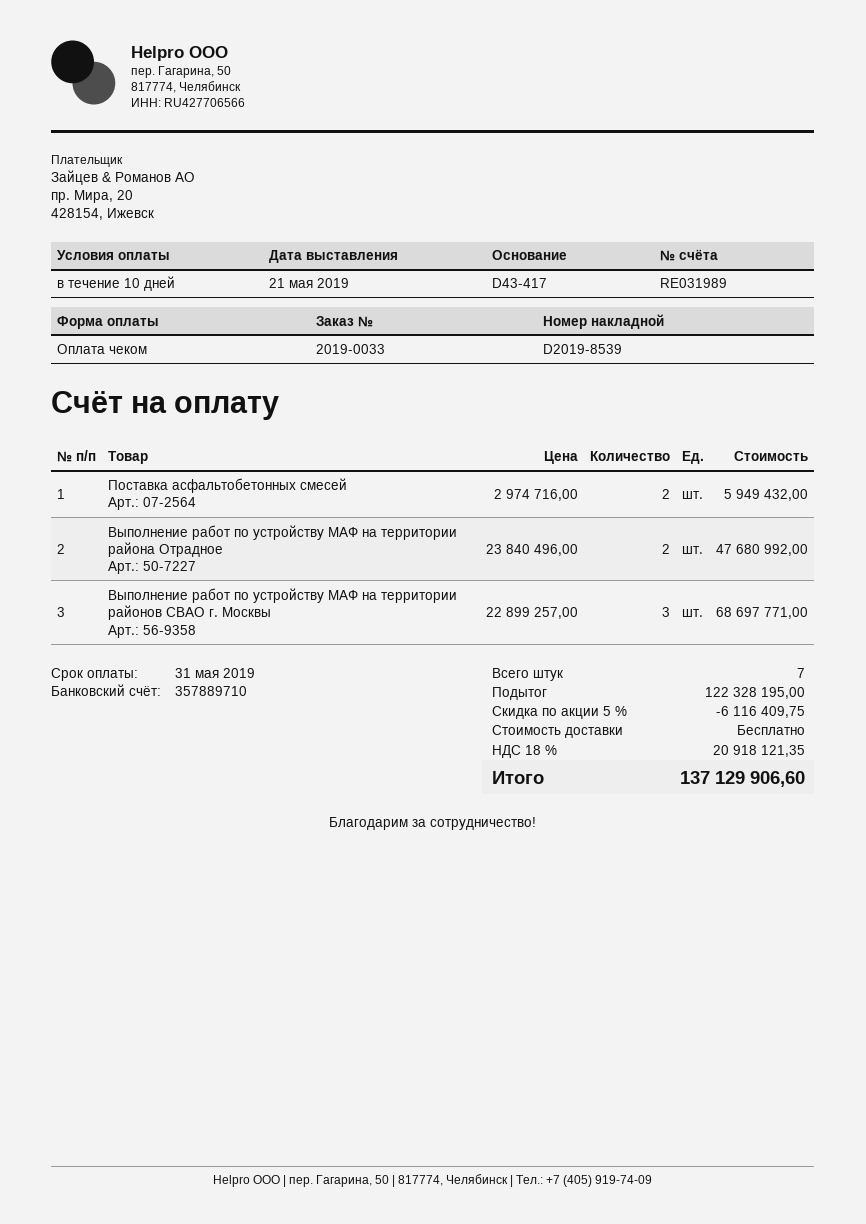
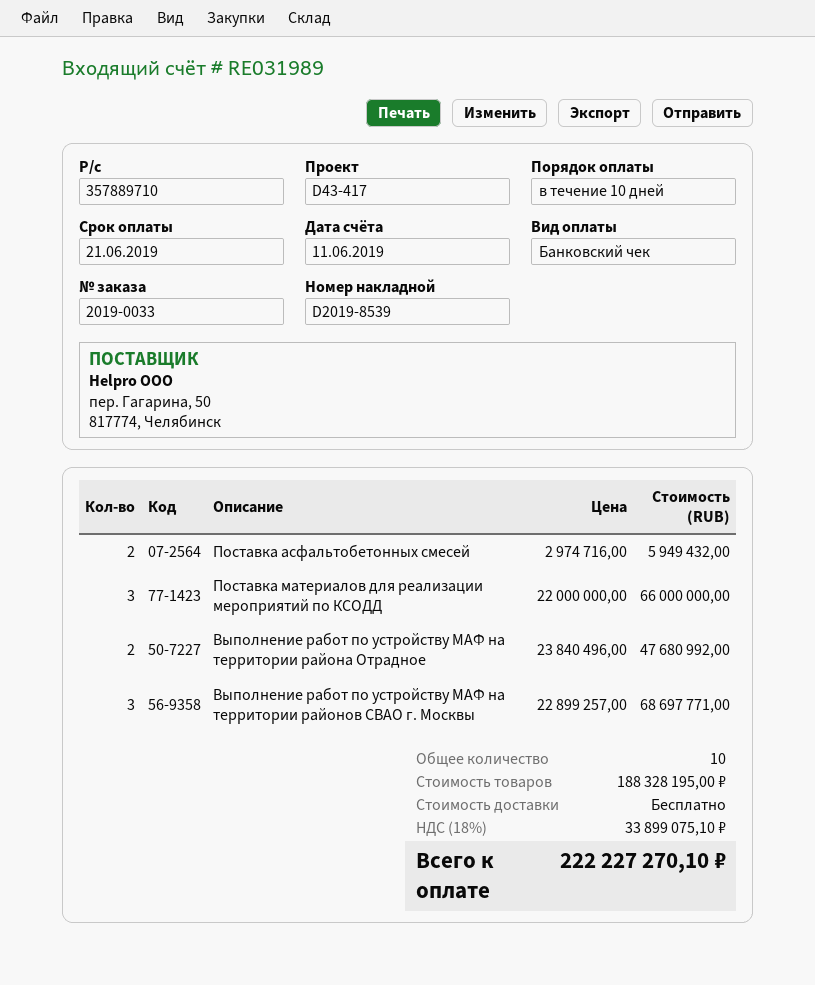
invoice date: 2019-05-21 -> 2019-06-11
due date: 2019-05-31 -> 2019-06-21
Поставка материалов для реализации мероприятий по КСОДД: none -> 3 x 22000000.00 = 66000000.00
total quantity: 7 -> 10
subtotal: 122328195.00 -> 188328195.00
discount: 5% = 6116409.75 -> none
tax: 18% = 20918121.35 -> 18% = 33899075.10
total: 137129906.60 -> 222227270.10

